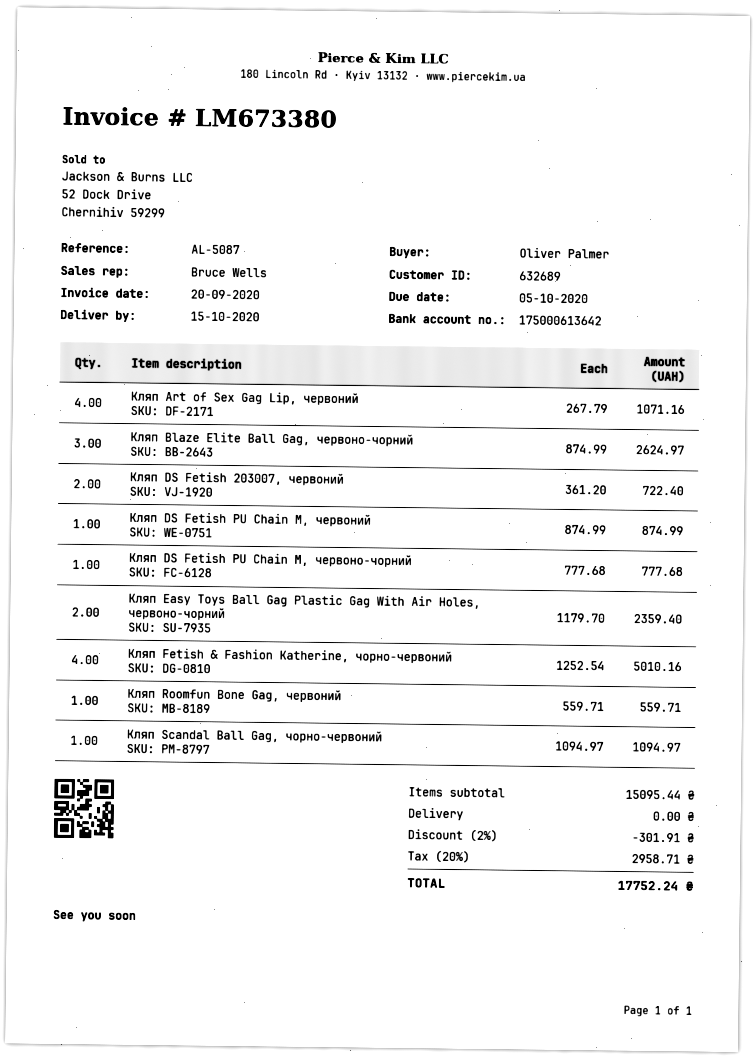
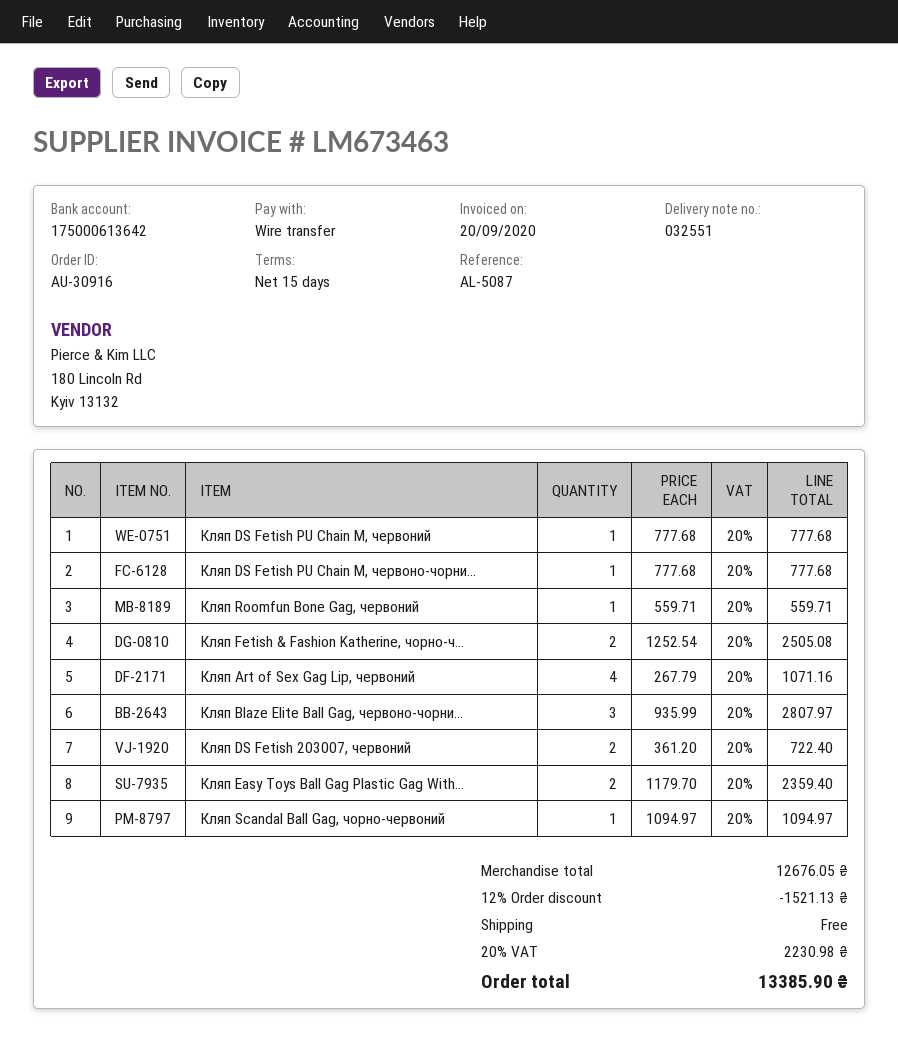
invoice number: LM673380 -> LM673463
Кляп Blaze Elite Ball Gag, червоно-чорний: 3 x 874.99 = 2624.97 -> 3 x 935.99 = 2807.97
Кляп DS Fetish PU Chain M, червоний: 1 x 874.99 = 874.99 -> 1 x 777.68 = 777.68
Кляп Fetish & Fashion Katherine, чорно-червоний: 4 x 1252.54 = 5010.16 -> 2 x 1252.54 = 2505.08
subtotal: 15095.44 -> 12676.05
discount: 2% = 301.91 -> 12% = 1521.13
tax: 20% = 2958.71 -> 20% = 2230.98
total: 17752.24 -> 13385.90

